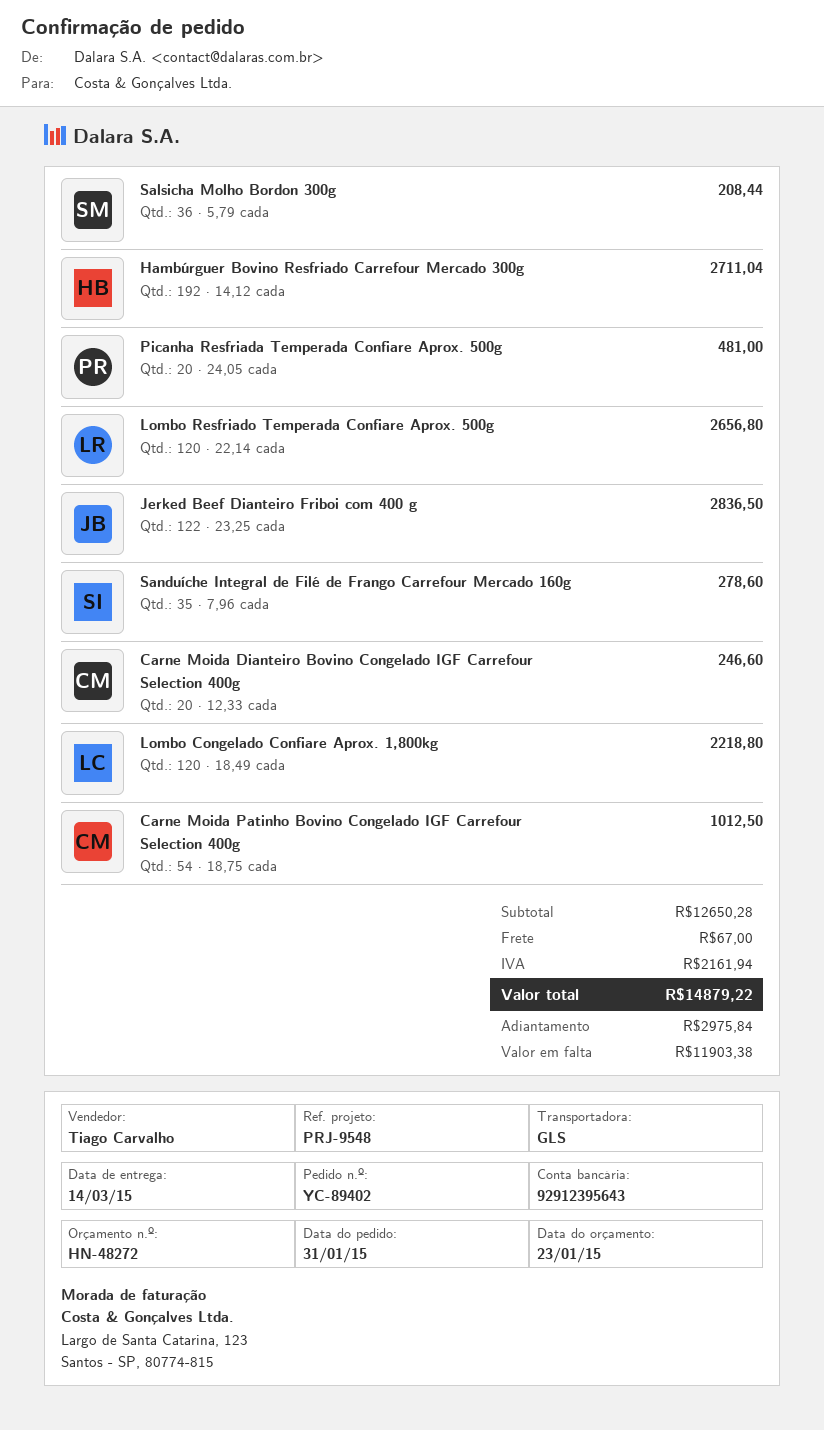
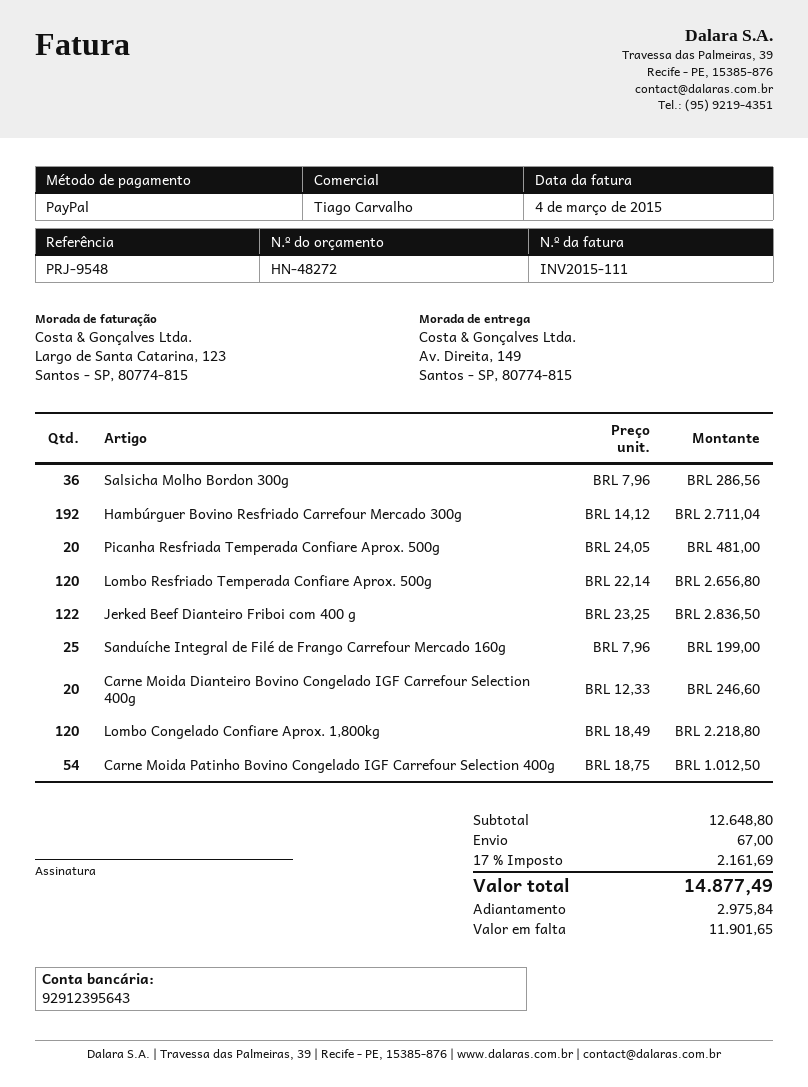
Salsicha Molho Bordon 300g: 36 x 5.79 = 208.44 -> 36 x 7.96 = 286.56
Sanduíche Integral de Filé de Frango Carrefour Mercado 160g: 35 x 7.96 = 278.60 -> 25 x 7.96 = 199.00
subtotal: 12650.28 -> 12648.80
tax: 2161.94 -> 2161.69
total: 14879.22 -> 14877.49
balance: 11903.38 -> 11901.65

